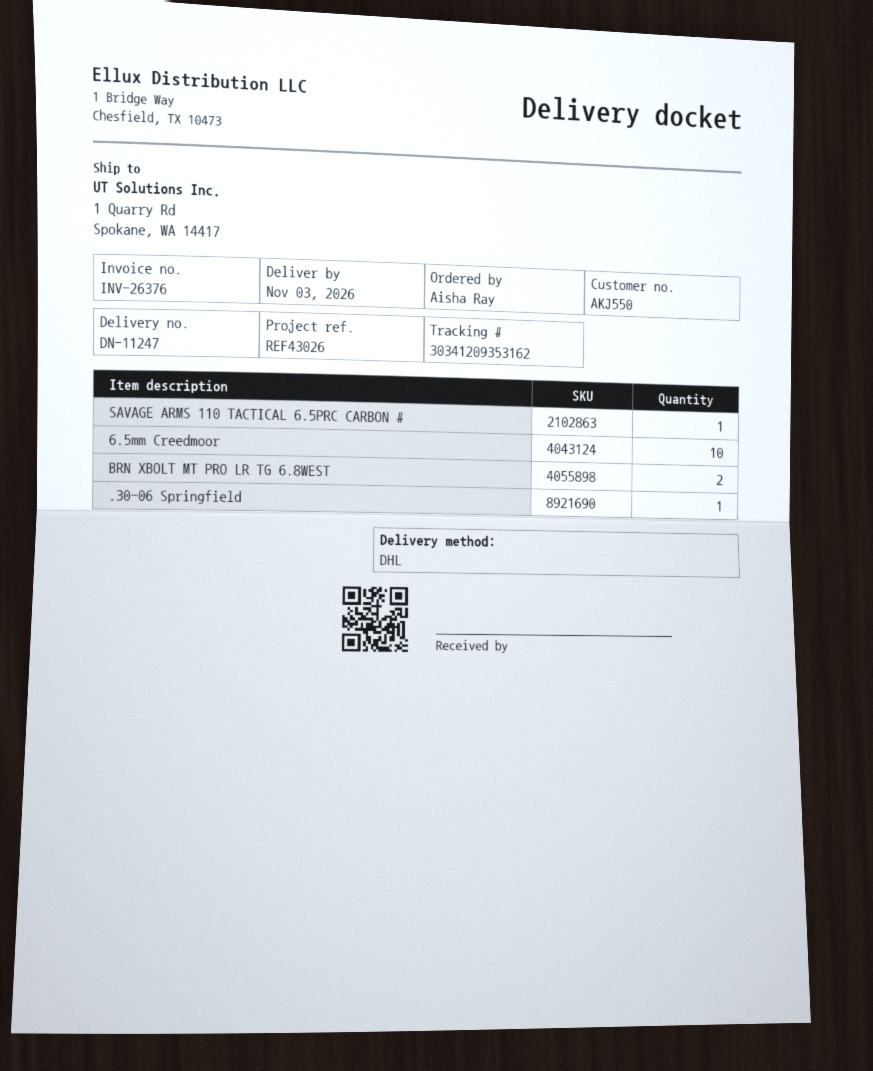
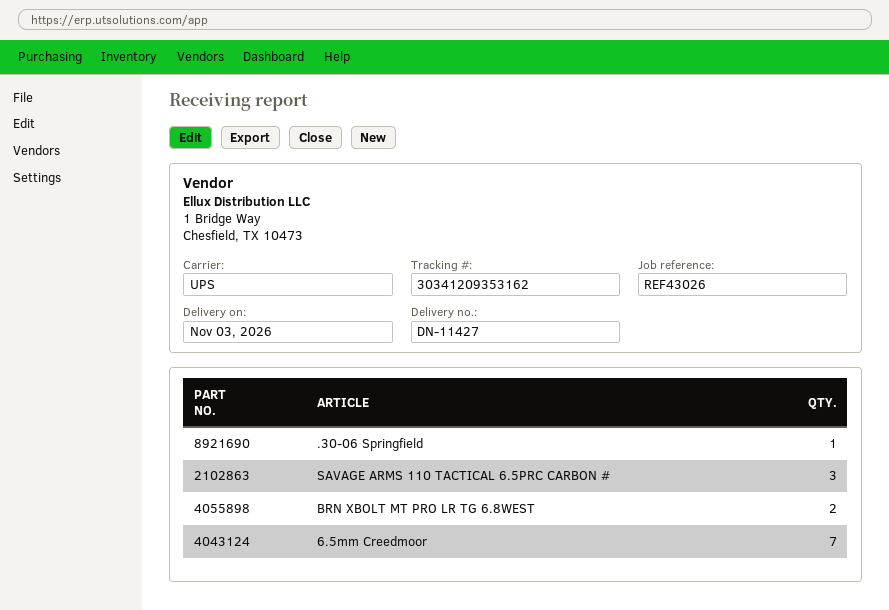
delivery note number: DN-11247 -> DN-11427
shipping method: DHL -> UPS
SAVAGE ARMS 110 TACTICAL 6.5PRC CARBON #: 1 -> 3
6.5mm Creedmoor: 10 -> 7

